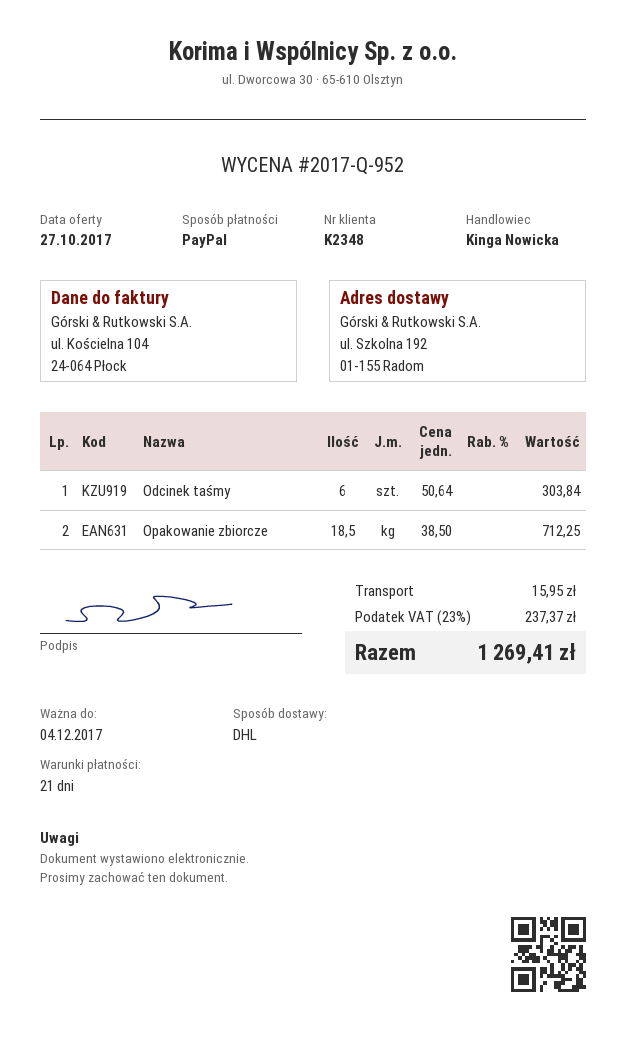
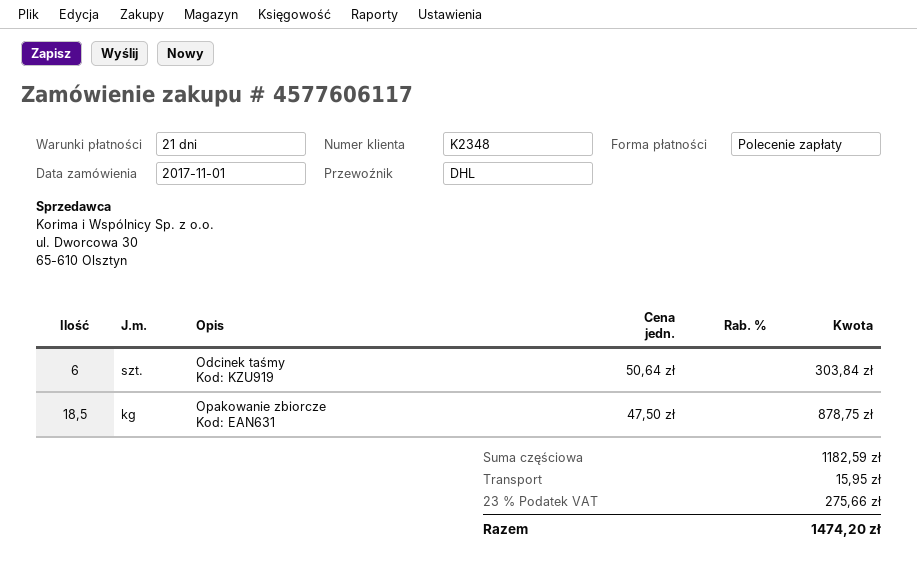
payment method: PayPal -> direct debit
Opakowanie zbiorcze: 18.5 x 38.50 = 712.25 -> 18.5 x 47.50 = 878.75
tax: 23% = 237.37 -> 23% = 275.66
total: 1269.41 -> 1474.20

